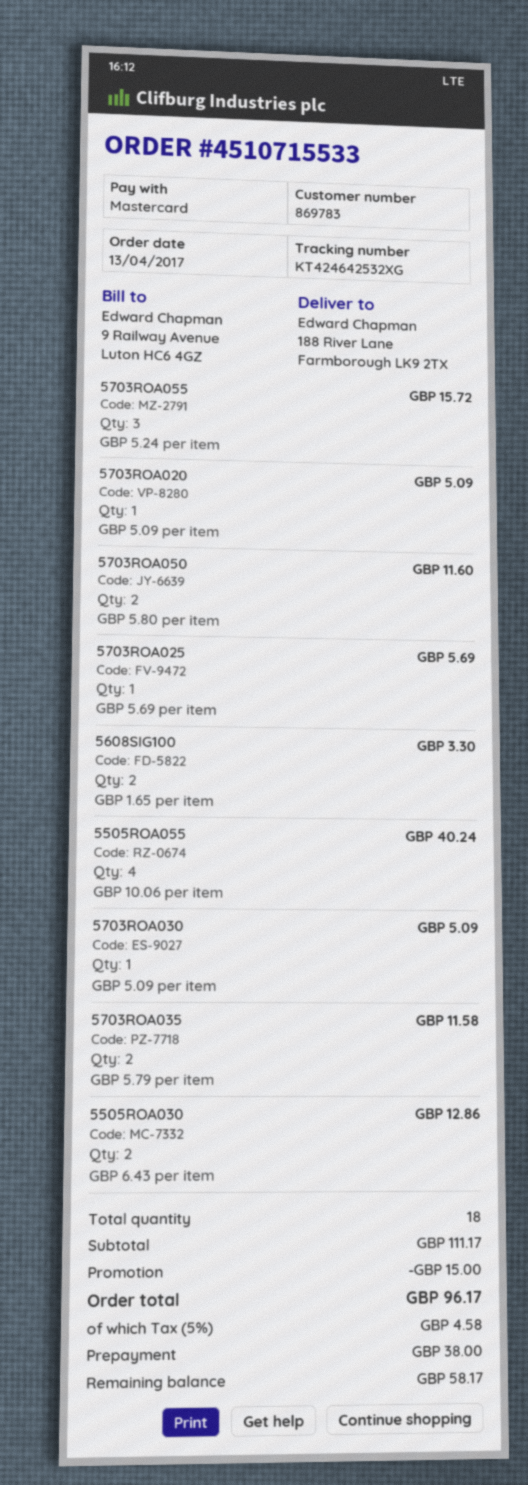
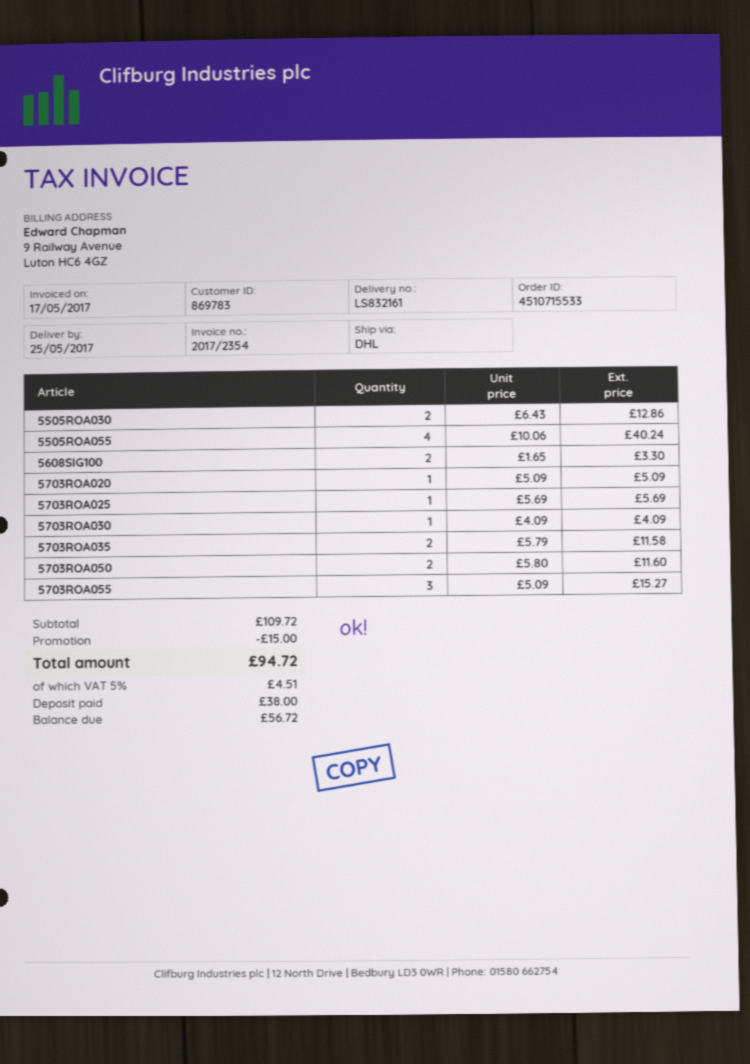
5703ROA055: 3 x 5.24 = 15.72 -> 3 x 5.09 = 15.27
5703ROA030: 1 x 5.09 = 5.09 -> 1 x 4.09 = 4.09
subtotal: 111.17 -> 109.72
tax: 5% = 4.58 -> 5% = 4.51
total: 96.17 -> 94.72
balance: 58.17 -> 56.72

